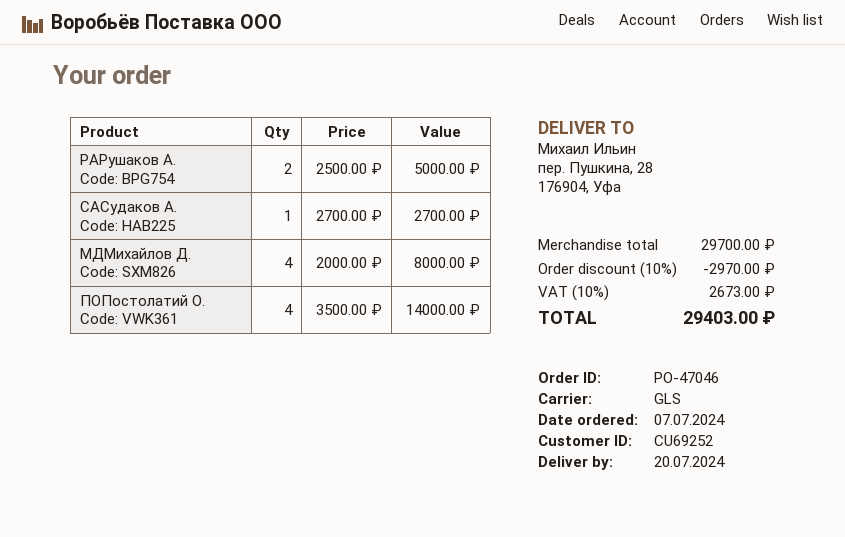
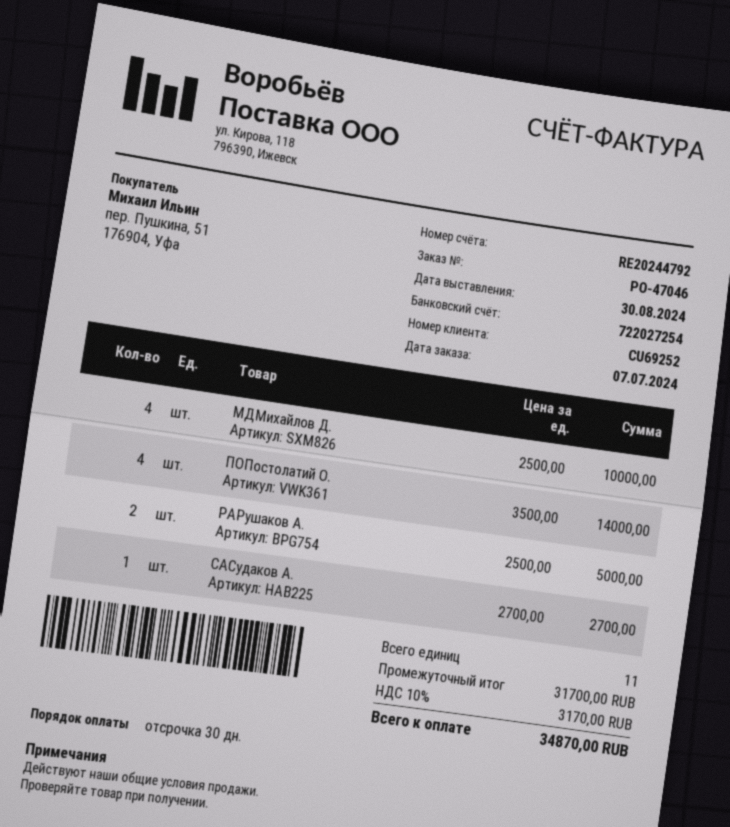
МДМихайлов Д.: 4 x 2000.00 = 8000.00 -> 4 x 2500.00 = 10000.00
subtotal: 29700.00 -> 31700.00
discount: 10% = 2970.00 -> none
tax: 10% = 2673.00 -> 10% = 3170.00
total: 29403.00 -> 34870.00

